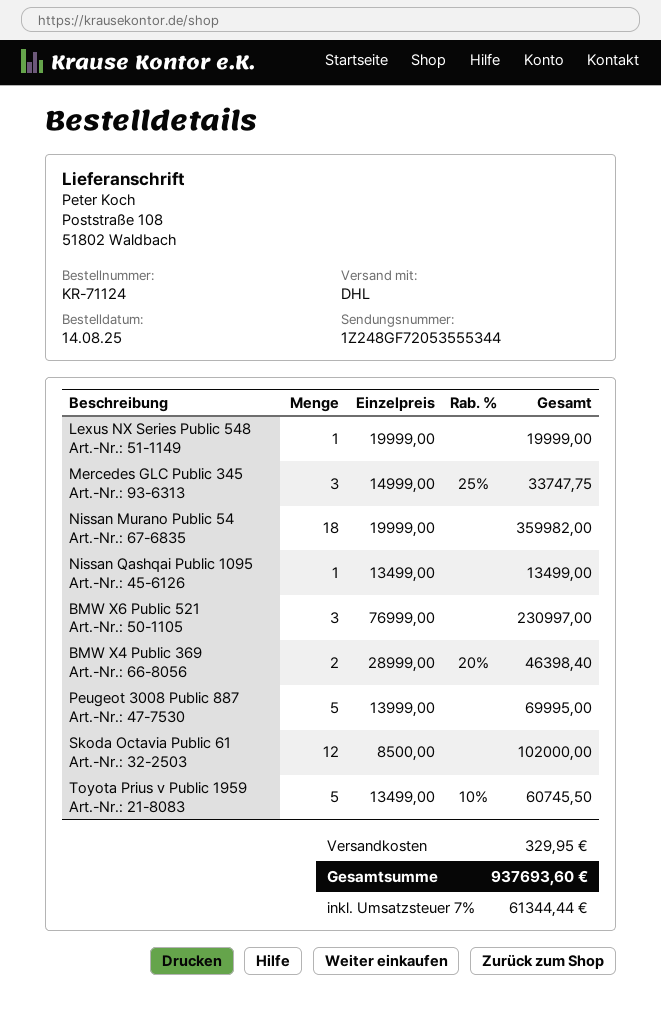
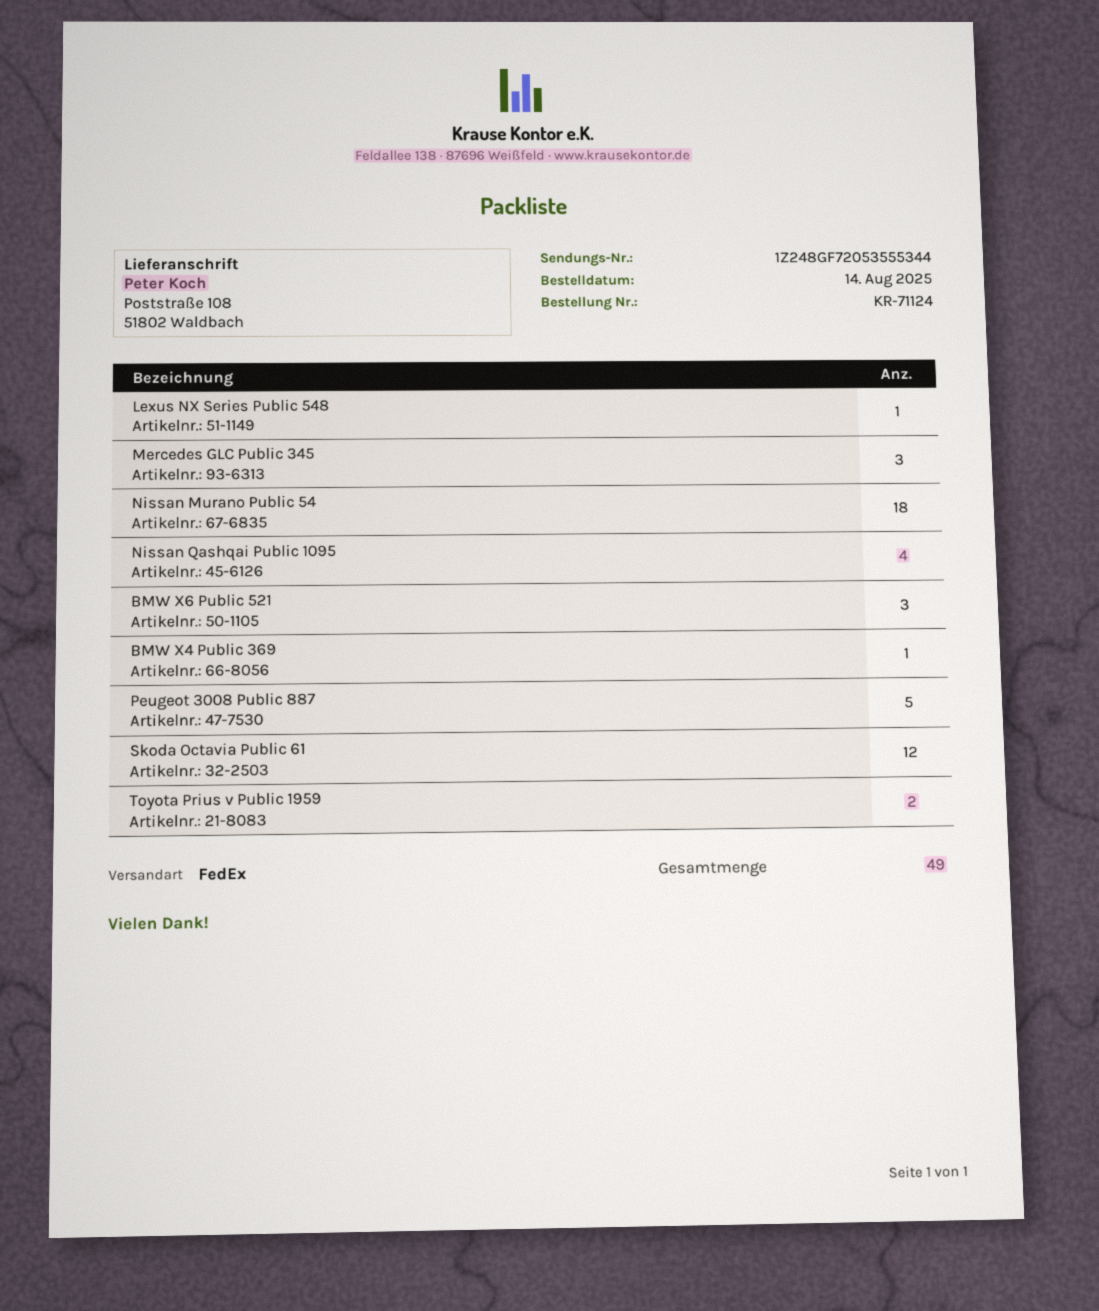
shipping method: DHL -> FedEx
Nissan Qashqai Public 1095: 1 -> 4
BMW X4 Public 369: 2 -> 1
Toyota Prius v Public 1959: 5 -> 2

